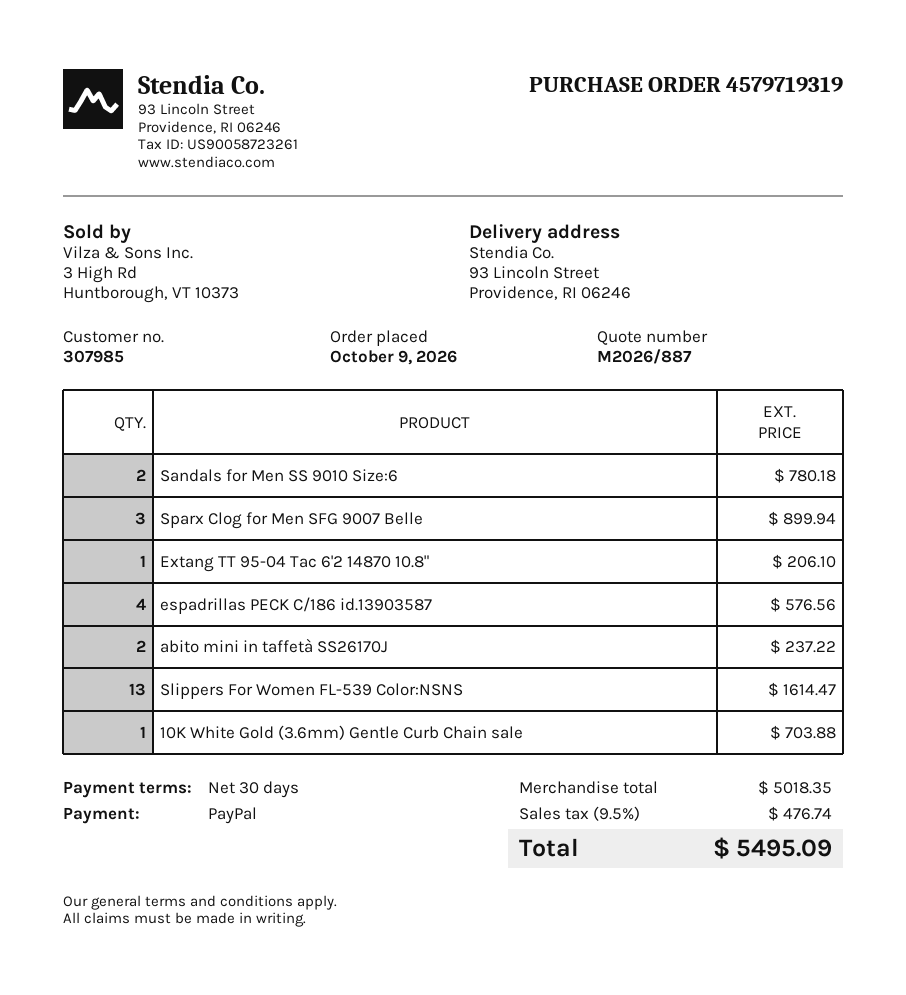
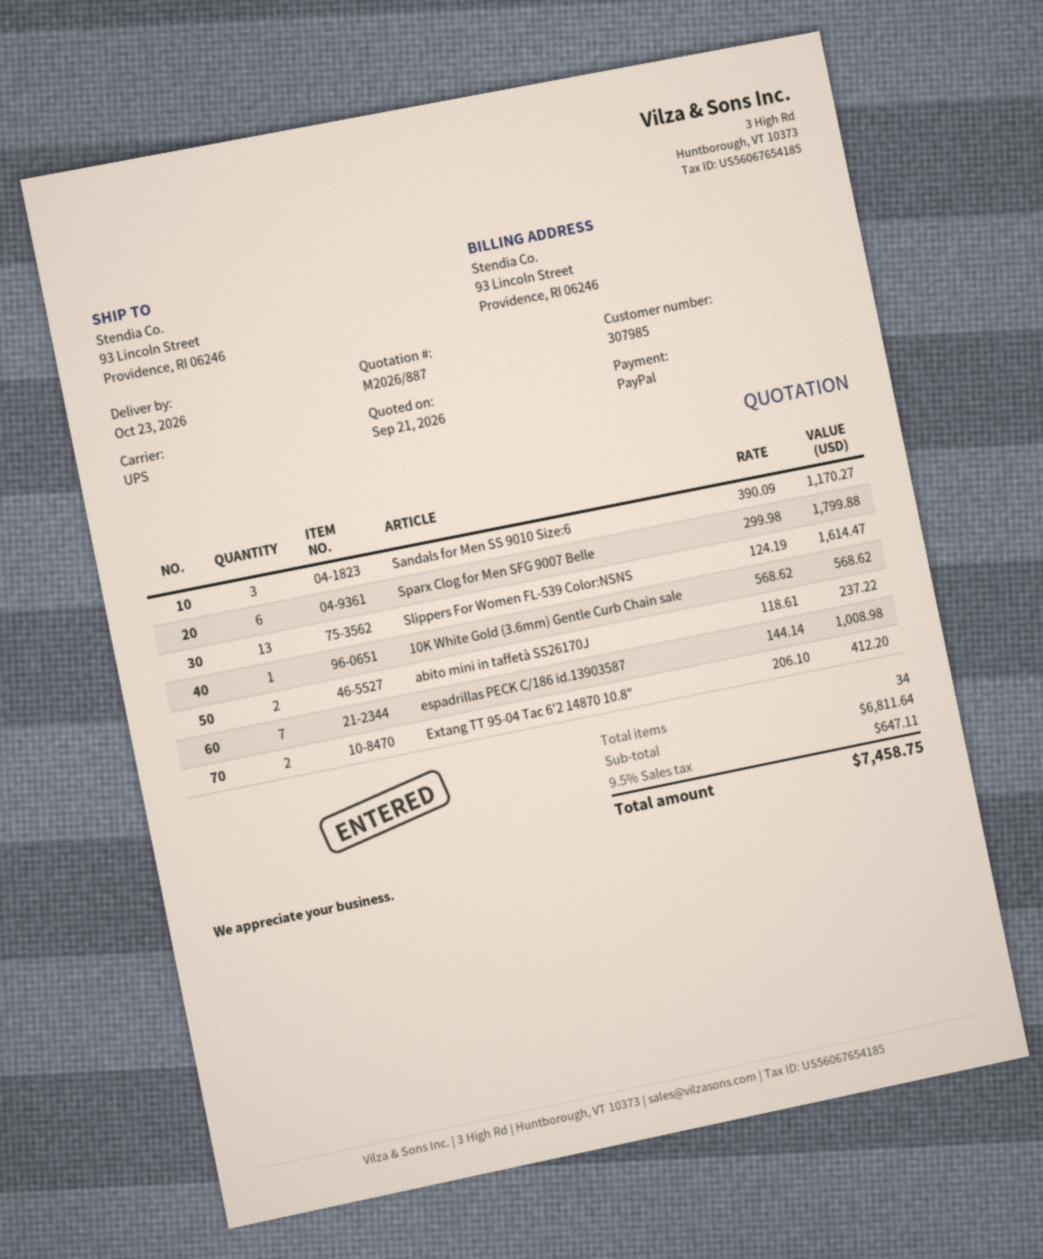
Sandals for Men SS 9010 Size:6: 2 for 780.18 -> 3 for 1170.27
Sparx Clog for Men SFG 9007 Belle: 3 for 899.94 -> 6 for 1799.88
Extang TT 95-04 Tac 6'2 14870 10.8": 1 for 206.10 -> 2 for 412.20
espadrillas PECK C/186 id.13903587: 4 for 576.56 -> 7 for 1008.98
10K White Gold (3.6mm) Gentle Curb Chain sale: 1 for 703.88 -> 1 for 568.62
subtotal: 5018.35 -> 6811.64
tax: 9.5% = 476.74 -> 9.5% = 647.11
total: 5495.09 -> 7458.75

